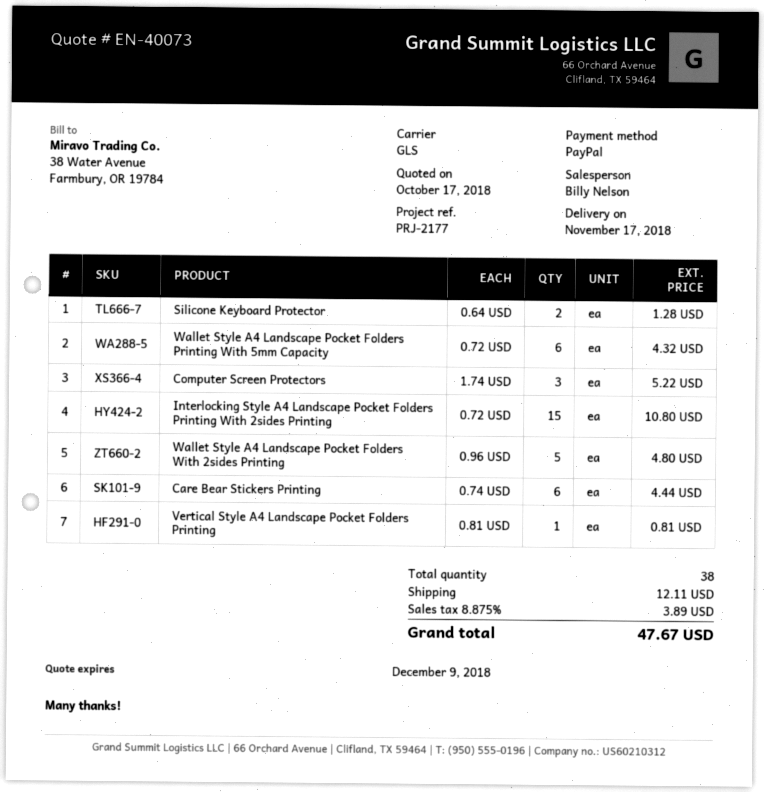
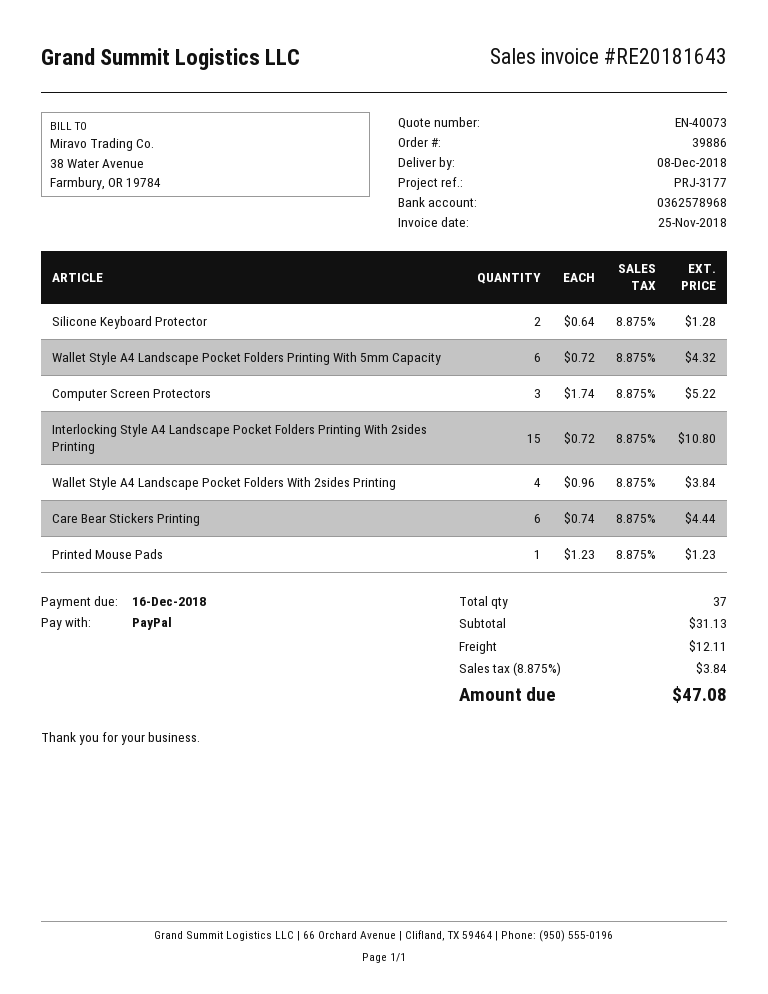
delivery date: 2018-11-17 -> 2018-12-08
reference: PRJ-2177 -> PRJ-3177
Wallet Style A4 Landscape Pocket Folders With 2sides Printing: 5 x 0.96 = 4.80 -> 4 x 0.96 = 3.84
Vertical Style A4 Landscape Pocket Folders Printing: 1 x 0.81 = 0.81 -> none
Printed Mouse Pads: none -> 1 x 1.23 = 1.23
total quantity: 38 -> 37
tax: 8.875% = 3.89 -> 8.875% = 3.84
total: 47.67 -> 47.08

